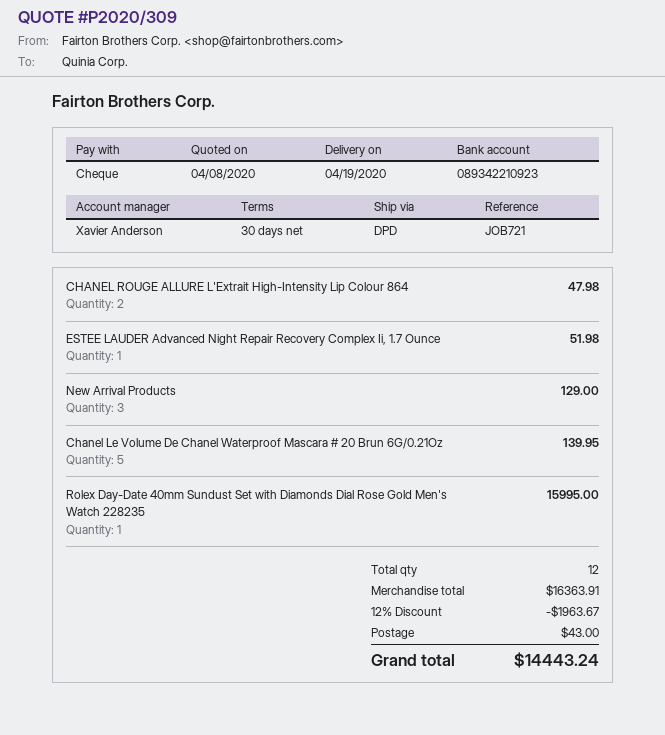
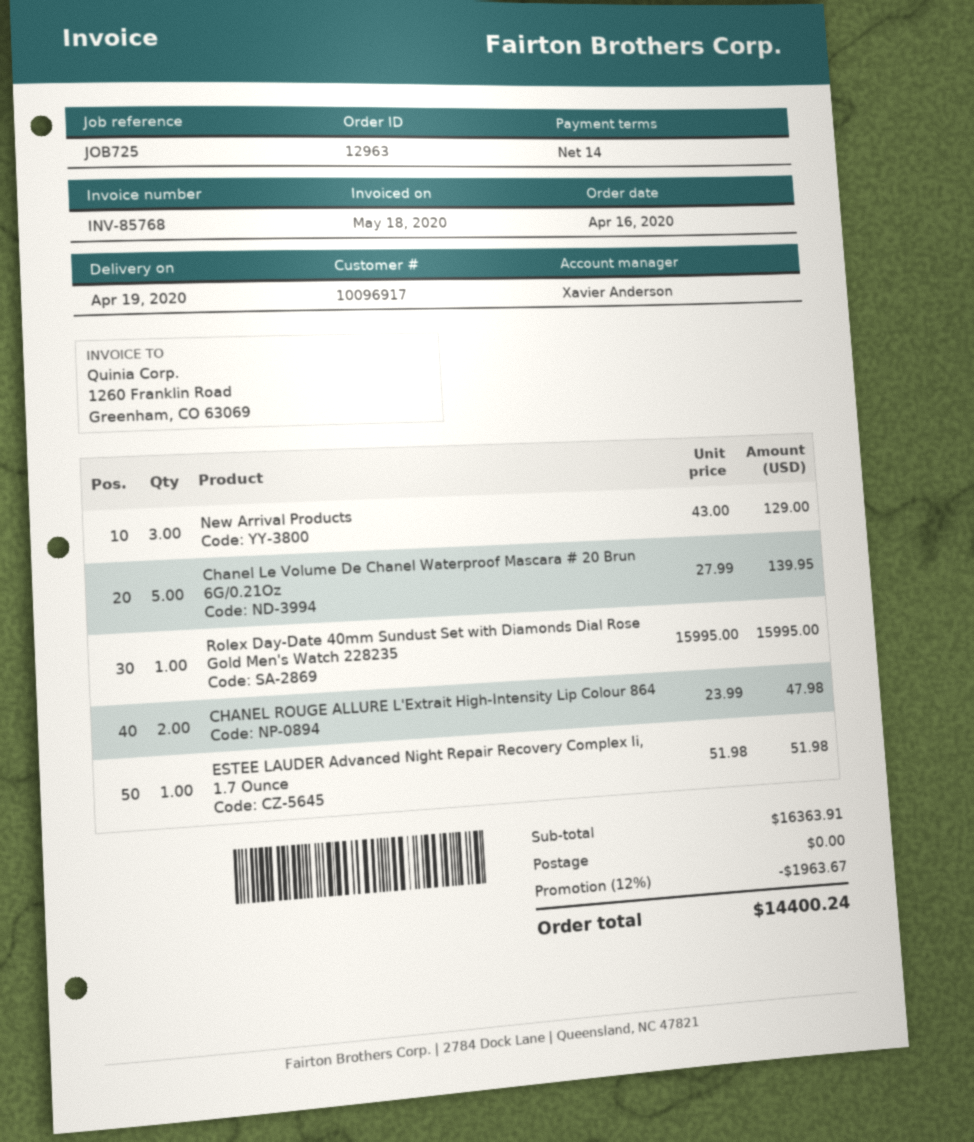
payment terms: 30 days -> 14 days
reference: JOB721 -> JOB725
shipping: 43.00 -> 0.00
total: 14443.24 -> 14400.24

